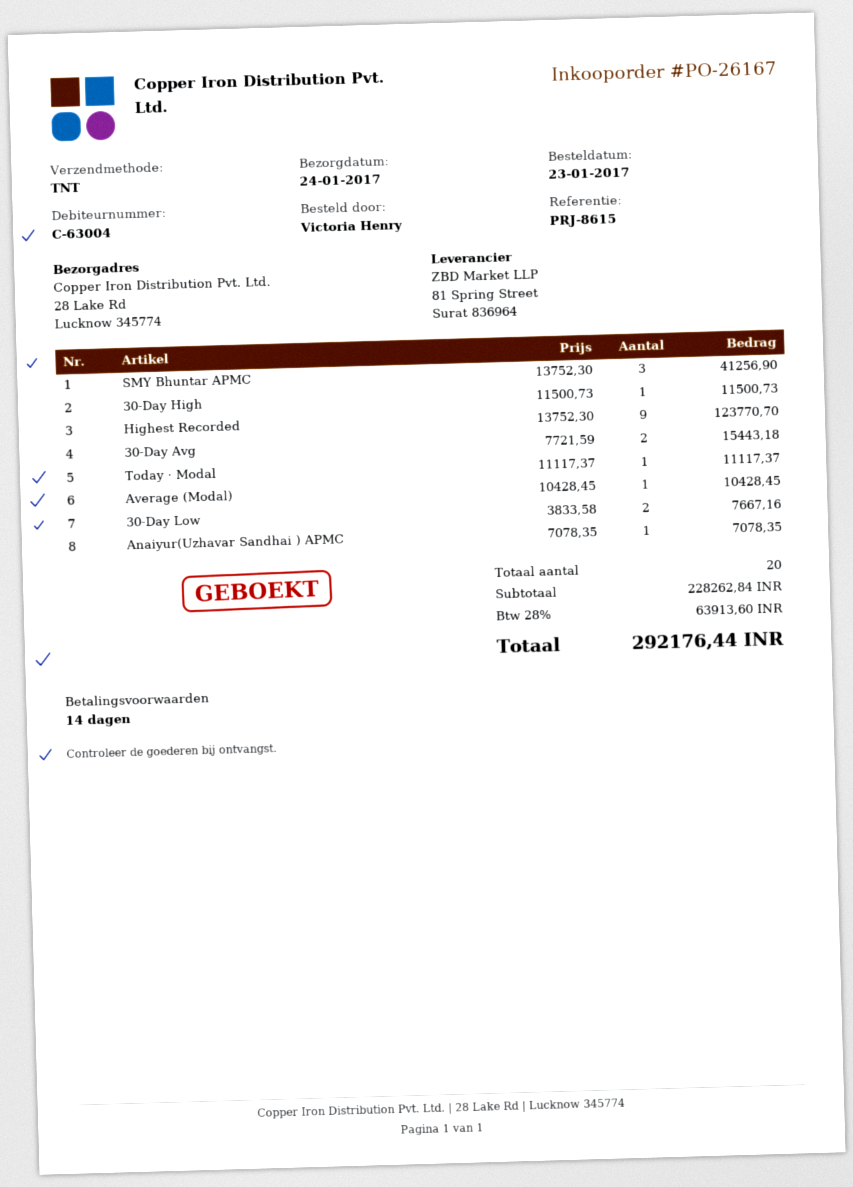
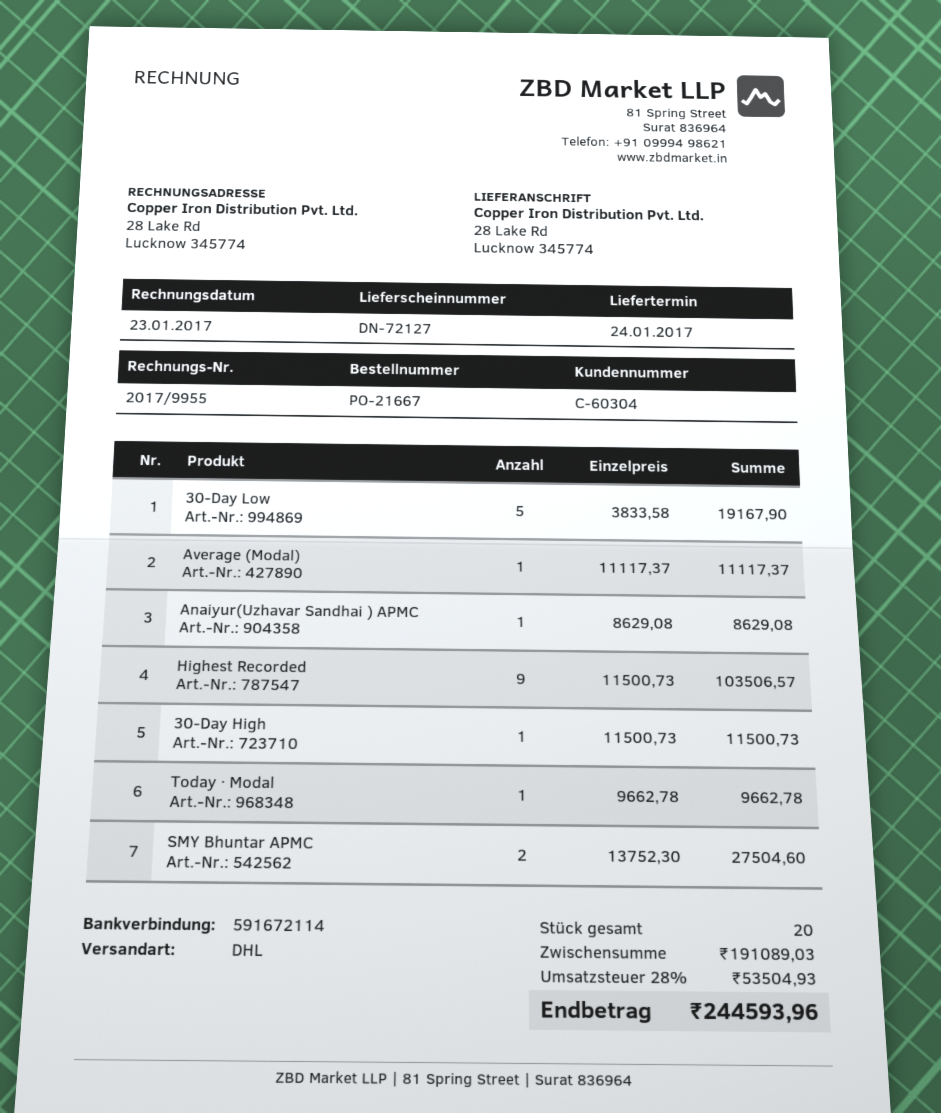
order number: PO-26167 -> PO-21667
customer number: C-63004 -> C-60304
shipping method: TNT -> DHL
SMY Bhuntar APMC: 3 x 13752.30 = 41256.90 -> 2 x 13752.30 = 27504.60
Highest Recorded: 9 x 13752.30 = 123770.70 -> 9 x 11500.73 = 103506.57
30-Day Avg: 2 x 7721.59 = 15443.18 -> none
Today · Modal: 1 x 11117.37 = 11117.37 -> 1 x 9662.78 = 9662.78
Average (Modal): 1 x 10428.45 = 10428.45 -> 1 x 11117.37 = 11117.37
30-Day Low: 2 x 3833.58 = 7667.16 -> 5 x 3833.58 = 19167.90
Anaiyur(Uzhavar Sandhai ) APMC: 1 x 7078.35 = 7078.35 -> 1 x 8629.08 = 8629.08
subtotal: 228262.84 -> 191089.03
tax: 28% = 63913.60 -> 28% = 53504.93
total: 292176.44 -> 244593.96

